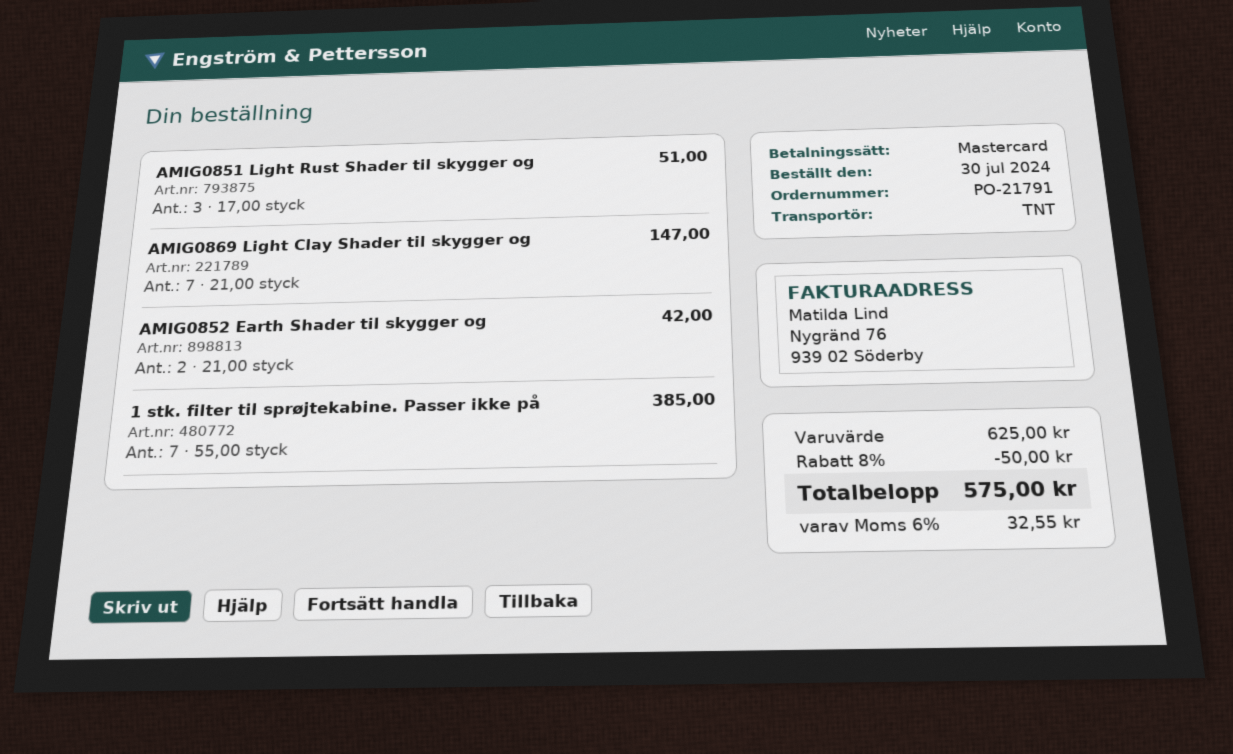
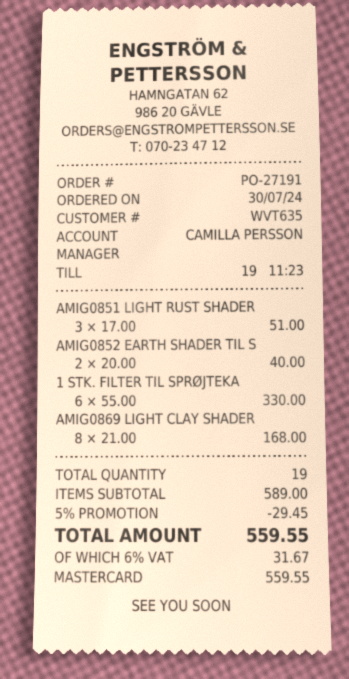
order number: PO-21791 -> PO-27191
AMIG0869 Light Clay Shader til skygger og: 7 x 21.00 = 147.00 -> 8 x 21.00 = 168.00
AMIG0852 Earth Shader til skygger og: 2 x 21.00 = 42.00 -> 2 x 20.00 = 40.00
1 stk. filter til sprøjtekabine. Passer ikke på: 7 x 55.00 = 385.00 -> 6 x 55.00 = 330.00
subtotal: 625.00 -> 589.00
discount: 8% = 50.00 -> 5% = 29.45
tax: 6% = 32.55 -> 6% = 31.67
total: 575.00 -> 559.55

